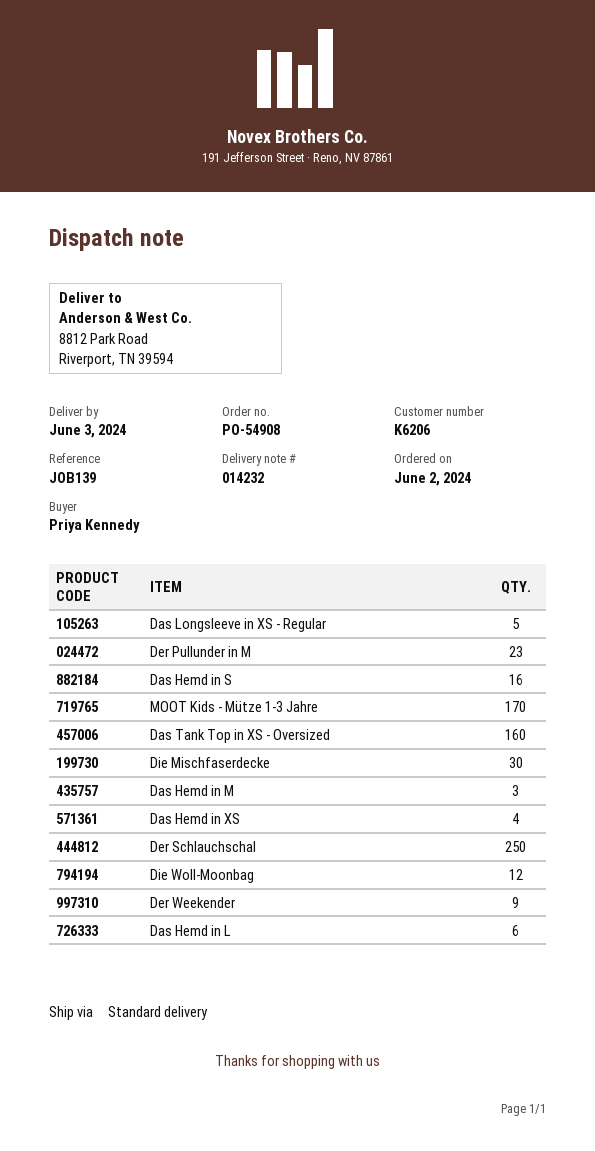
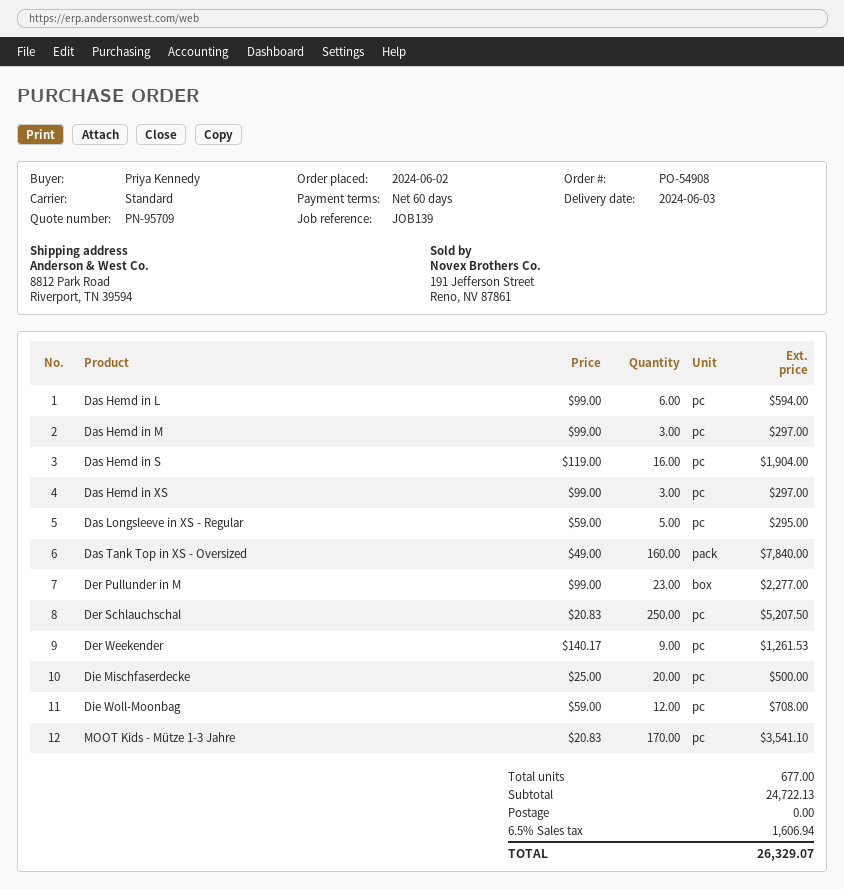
Die Mischfaserdecke: 30 -> 20
Das Hemd in XS: 4 -> 3

